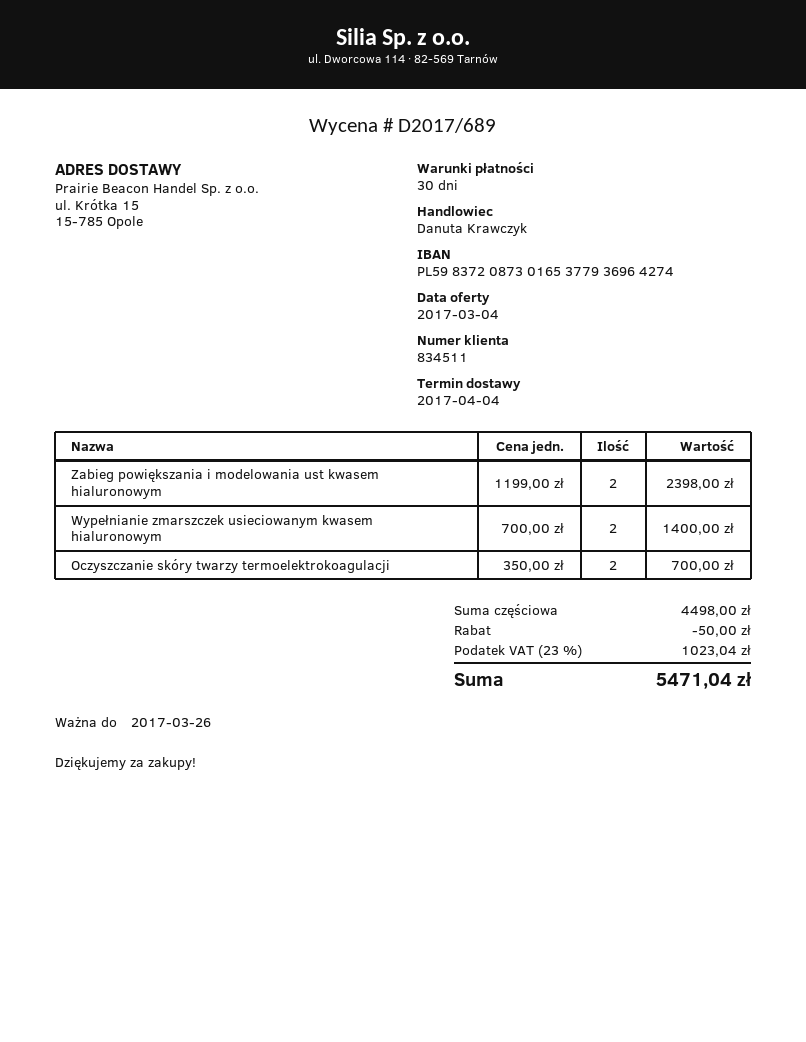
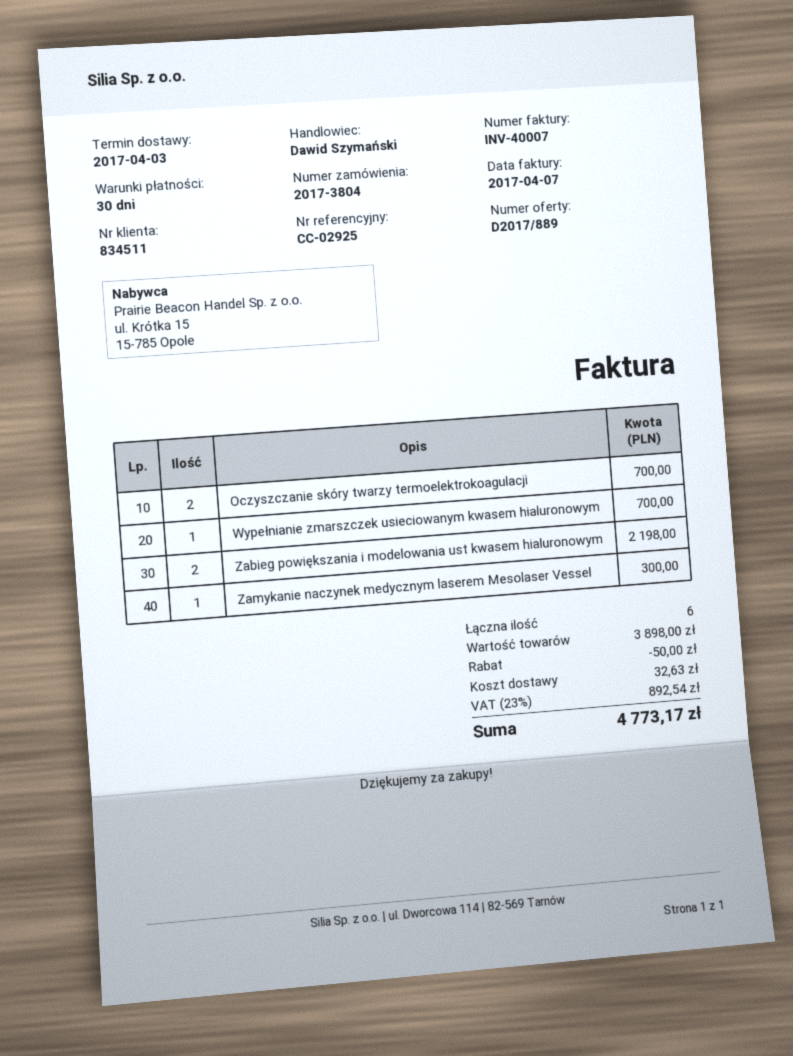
quote number: D2017/689 -> D2017/889
delivery date: 2017-04-04 -> 2017-04-03
sales rep: Danuta Krawczyk -> Dawid Szymański
Zabieg powiększania i modelowania ust kwasem hialuronowym: 2 for 2398.00 -> 2 for 2198.00
Wypełnianie zmarszczek usieciowanym kwasem hialuronowym: 2 for 1400.00 -> 1 for 700.00
Zamykanie naczynek medycznym laserem Mesolaser Vessel: none -> 1 for 300.00
subtotal: 4498.00 -> 3898.00
shipping: none -> 32.63
tax: 23% = 1023.04 -> 23% = 892.54
total: 5471.04 -> 4773.17

